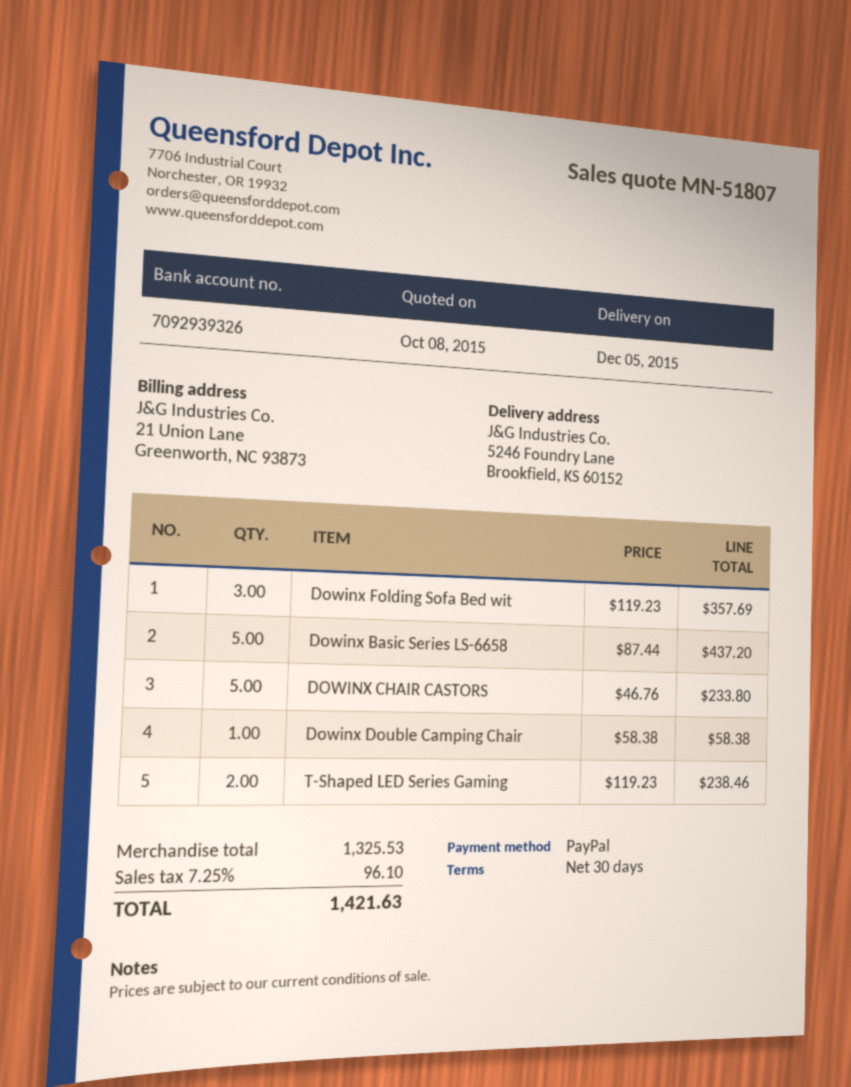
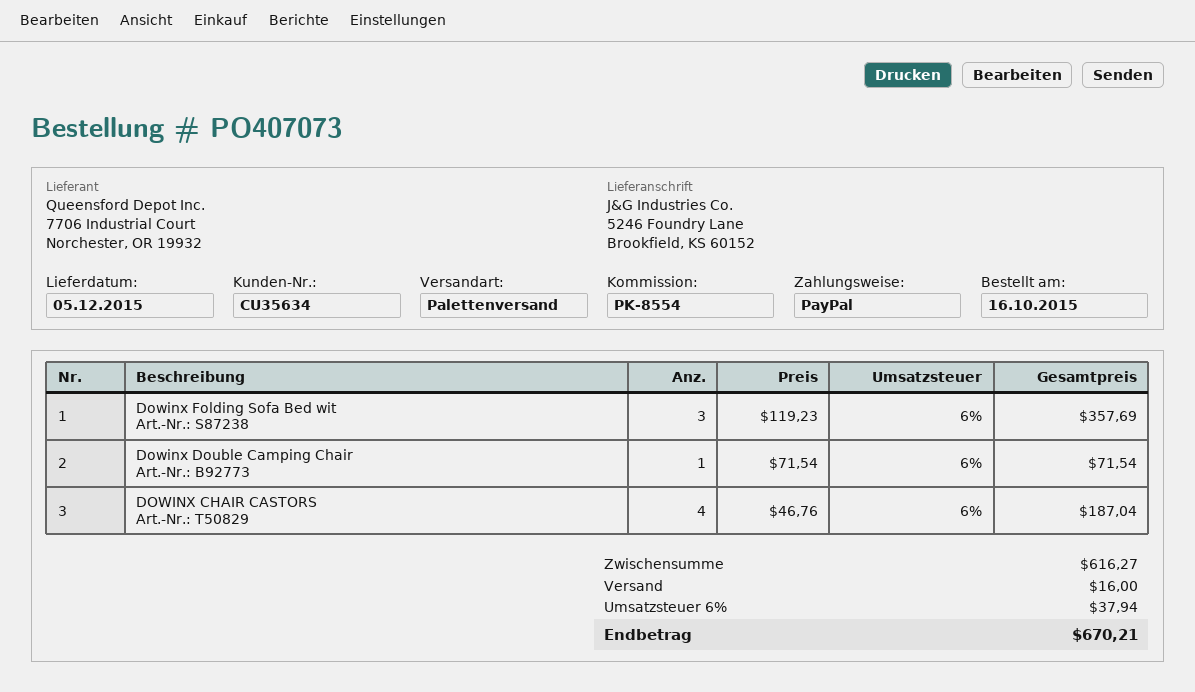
Dowinx Basic Series LS-6658: 5 x 87.44 = 437.20 -> none
DOWINX CHAIR CASTORS: 5 x 46.76 = 233.80 -> 4 x 46.76 = 187.04
Dowinx Double Camping Chair: 1 x 58.38 = 58.38 -> 1 x 71.54 = 71.54
T-Shaped LED Series Gaming: 2 x 119.23 = 238.46 -> none
subtotal: 1325.53 -> 616.27
shipping: none -> 16.00
tax: 7.25% = 96.10 -> 6% = 37.94
total: 1421.63 -> 670.21

